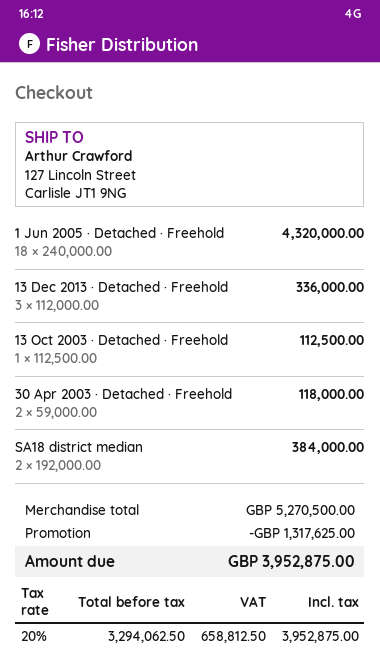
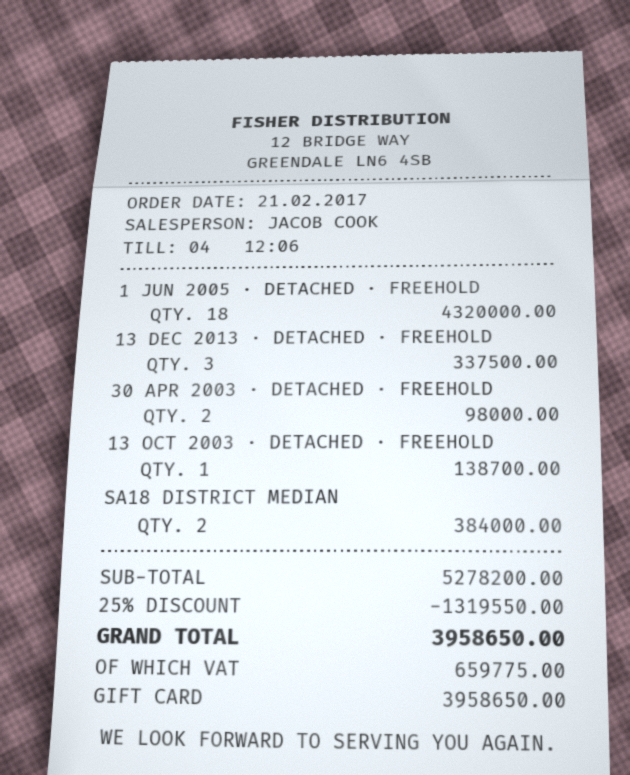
13 Dec 2013 · Detached · Freehold: 3 for 336000.00 -> 3 for 337500.00
13 Oct 2003 · Detached · Freehold: 1 for 112500.00 -> 1 for 138700.00
30 Apr 2003 · Detached · Freehold: 2 for 118000.00 -> 2 for 98000.00
subtotal: 5270500.00 -> 5278200.00
discount: 1317625.00 -> 1319550.00
tax: 658812.50 -> 659775.00
total: 3952875.00 -> 3958650.00

